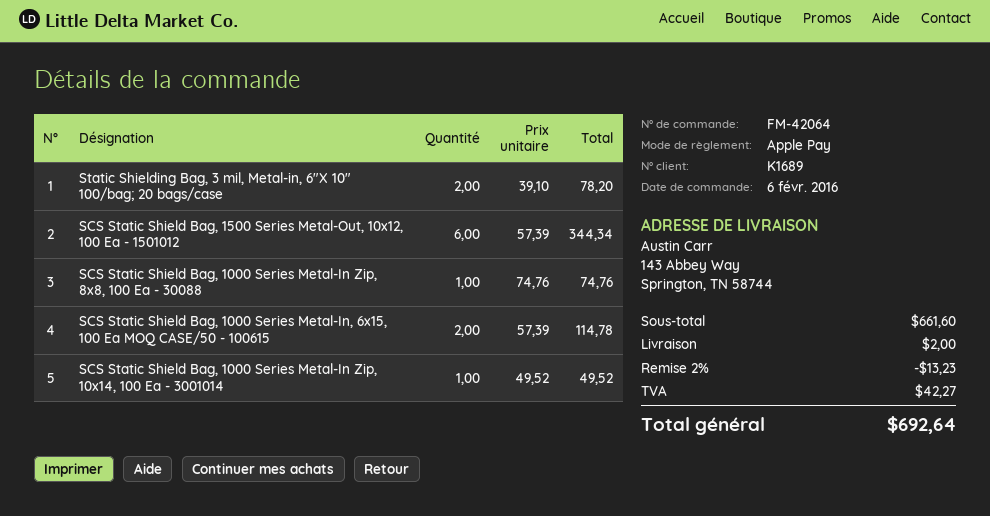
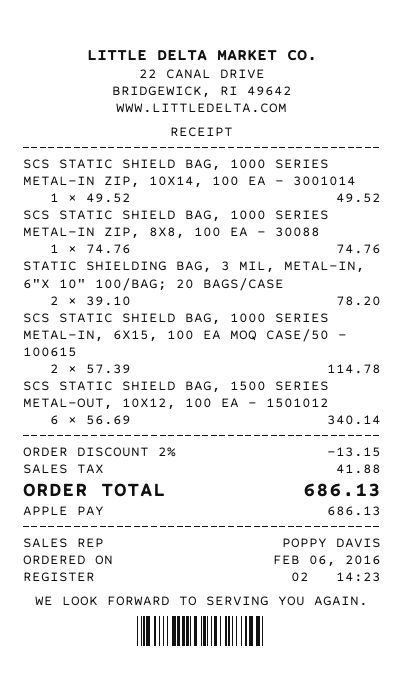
SCS Static Shield Bag, 1500 Series Metal-Out, 10x12, 100 Ea - 1501012: 6 x 57.39 = 344.34 -> 6 x 56.69 = 340.14
discount: 2% = 13.23 -> 2% = 13.15
shipping: 2.00 -> none
tax: 42.27 -> 41.88
total: 692.64 -> 686.13

